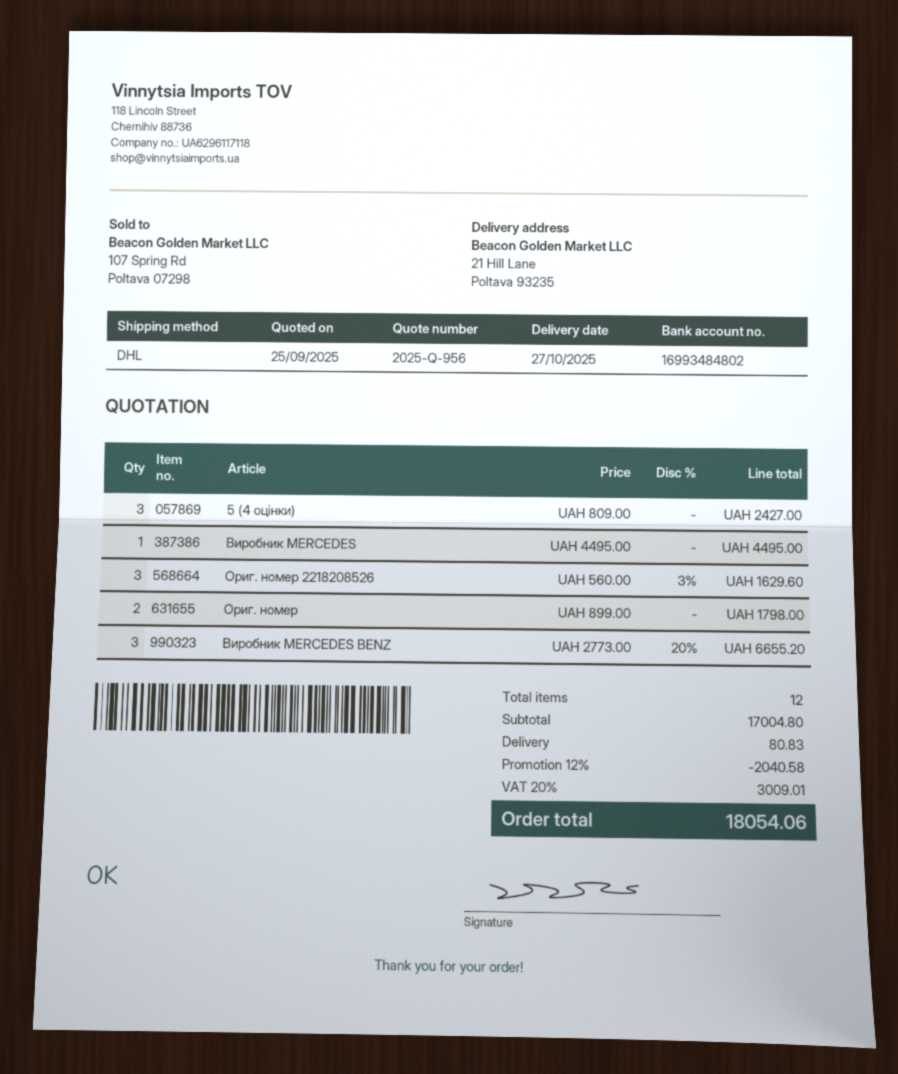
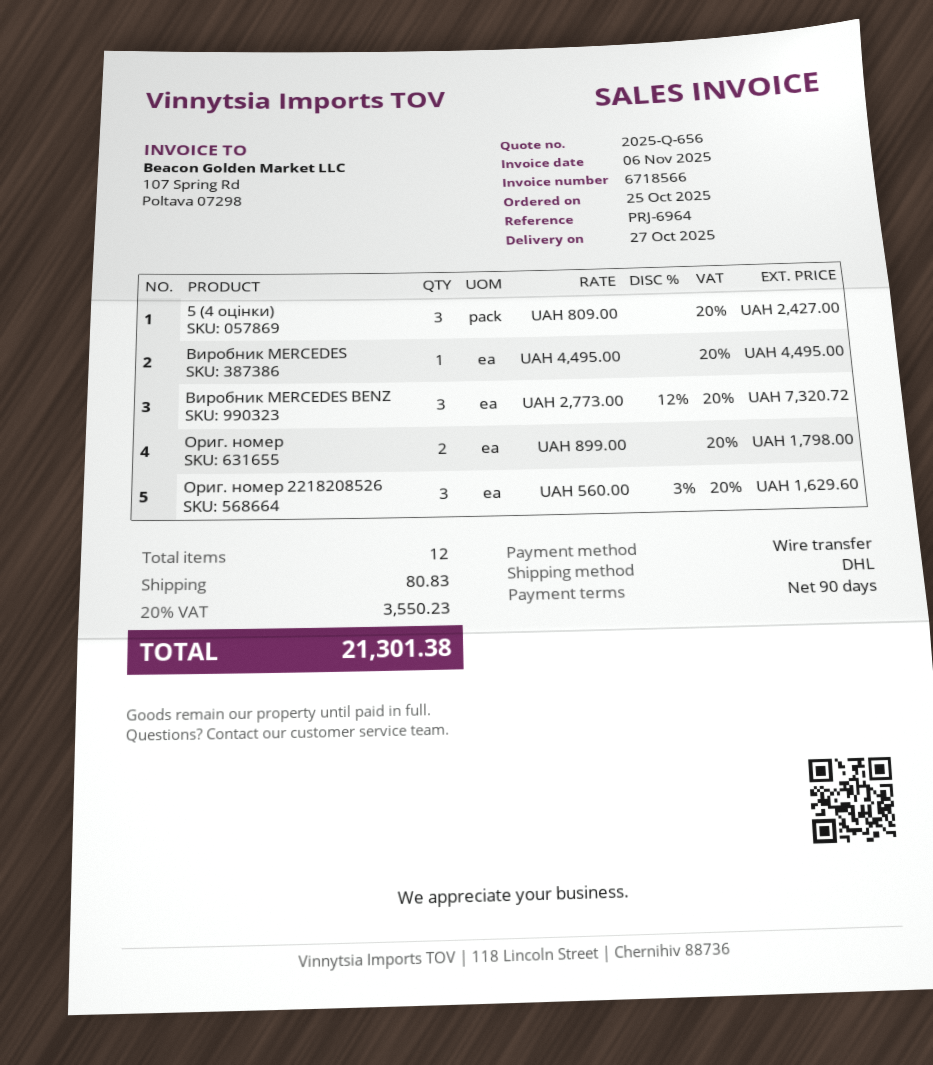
quote number: 2025-Q-956 -> 2025-Q-656
Виробник MERCEDES BENZ: 3 x 2773.00 - 20% = 6655.20 -> 3 x 2773.00 - 12% = 7320.72
discount: 12% = 2040.58 -> none
tax: 20% = 3009.01 -> 20% = 3550.23
total: 18054.06 -> 21301.38

